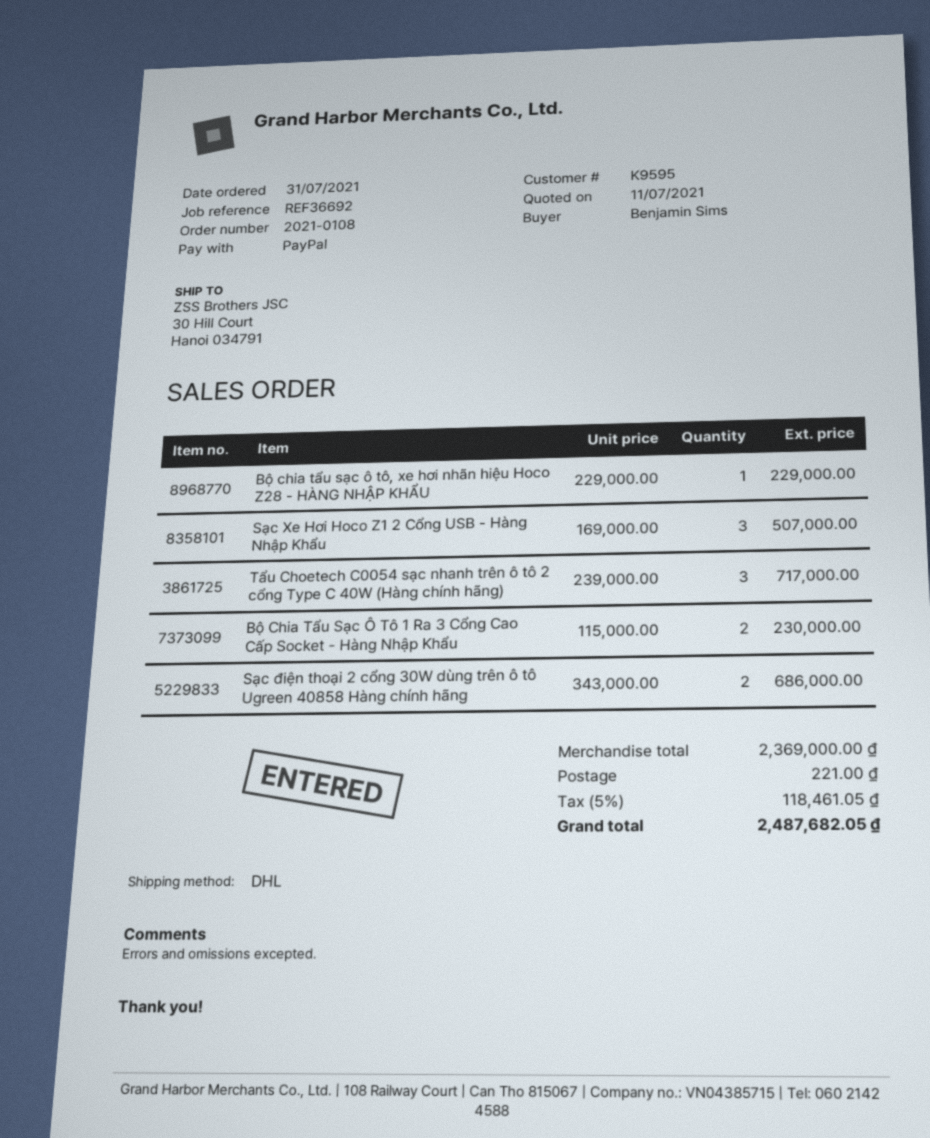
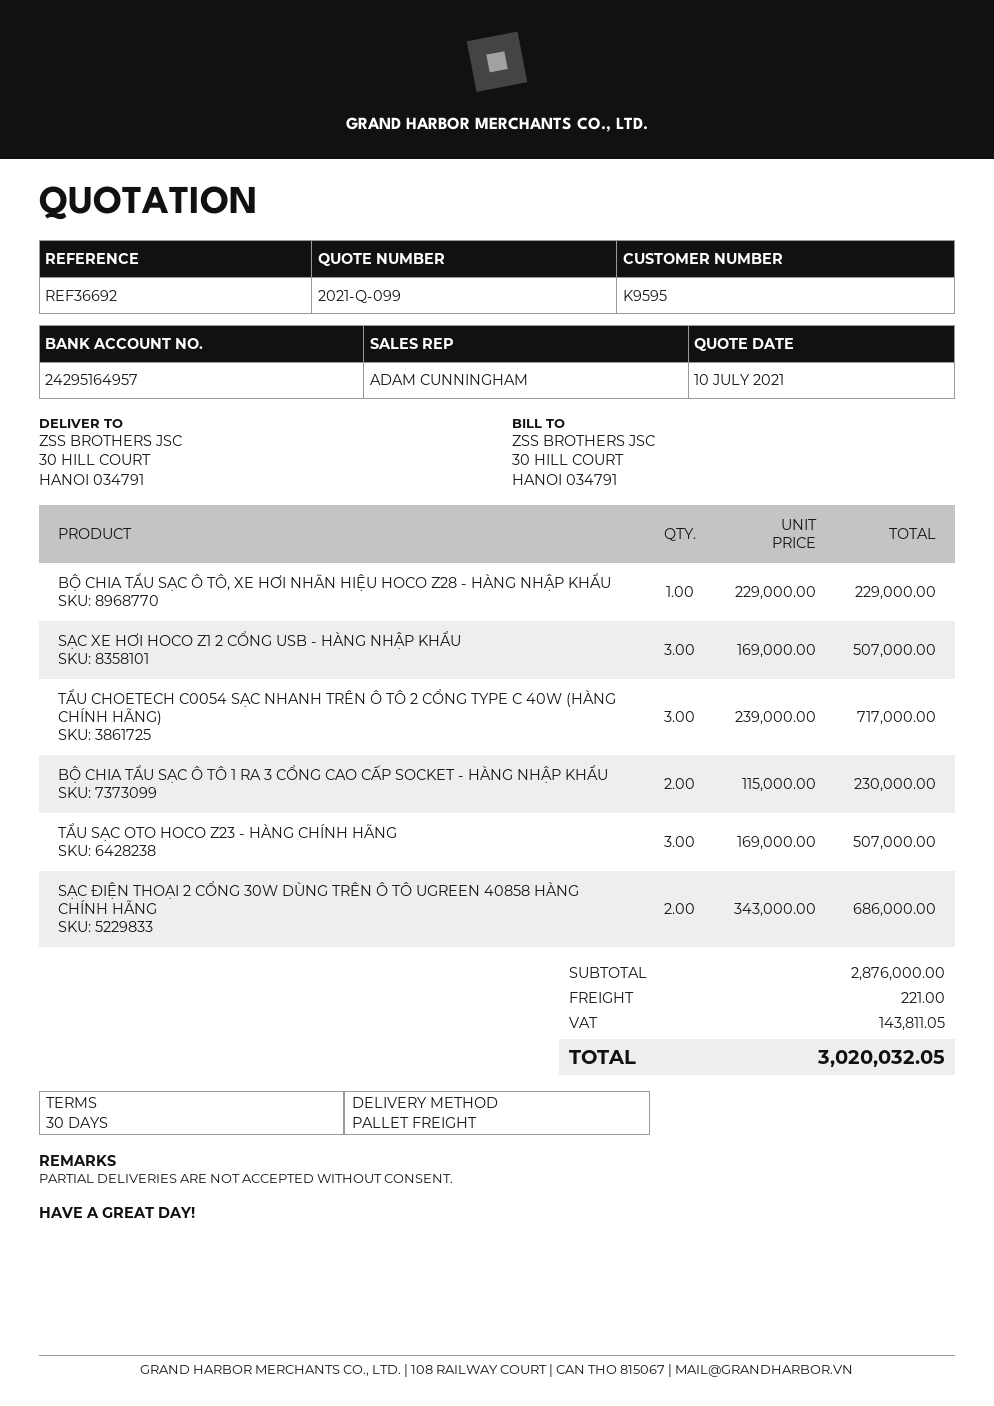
quote date: 2021-07-11 -> 2021-07-10
shipping method: DHL -> pallet freight
TẨU SẠC OTO HOCO Z23 - HÀNG CHÍNH HÃNG: none -> 3 x 169000.00 = 507000.00
subtotal: 2369000.00 -> 2876000.00
tax: 118461.05 -> 143811.05
total: 2487682.05 -> 3020032.05

